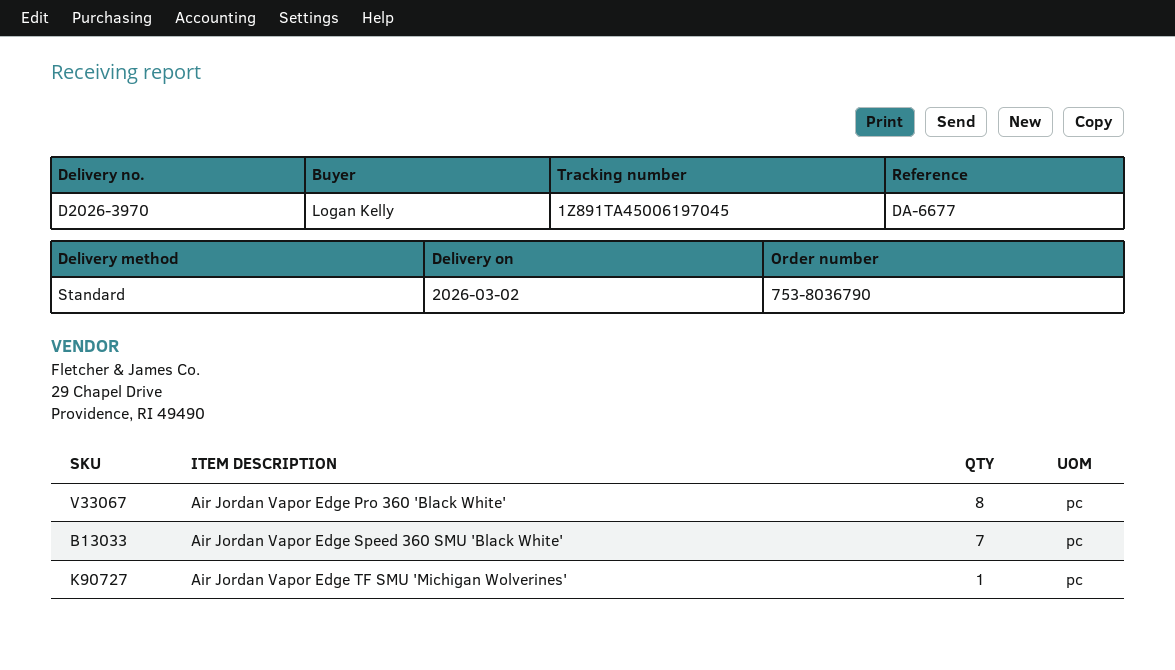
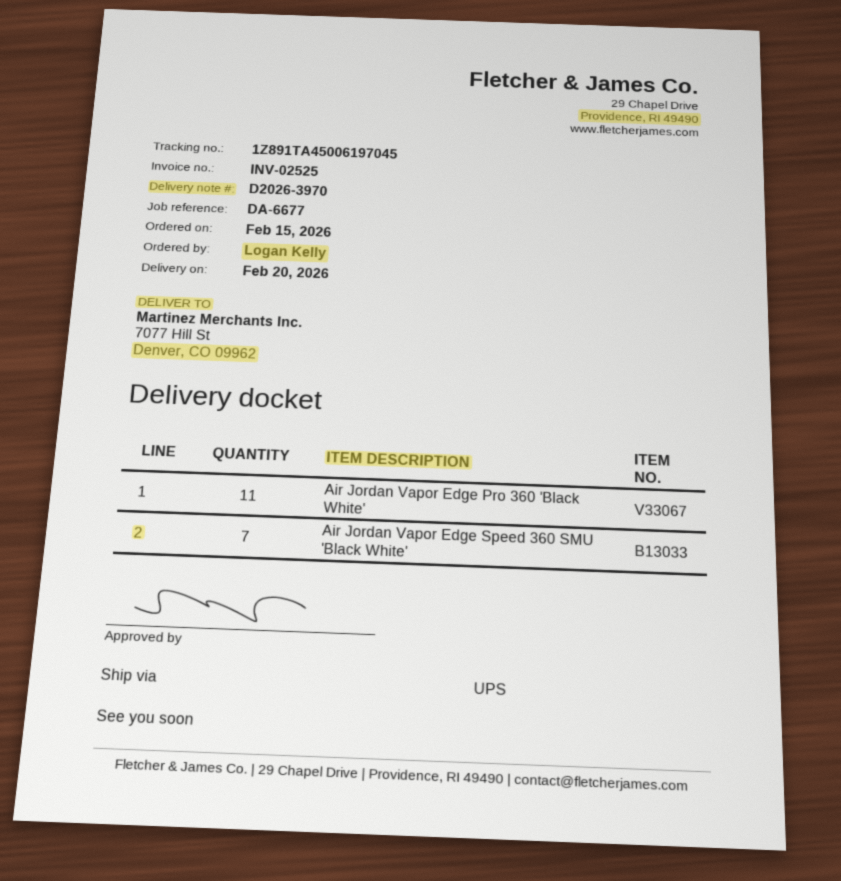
delivery date: 2026-03-02 -> 2026-02-20
shipping method: standard -> UPS
Air Jordan Vapor Edge Pro 360 'Black White': 8 -> 11
Air Jordan Vapor Edge TF SMU 'Michigan Wolverines': 1 -> none

